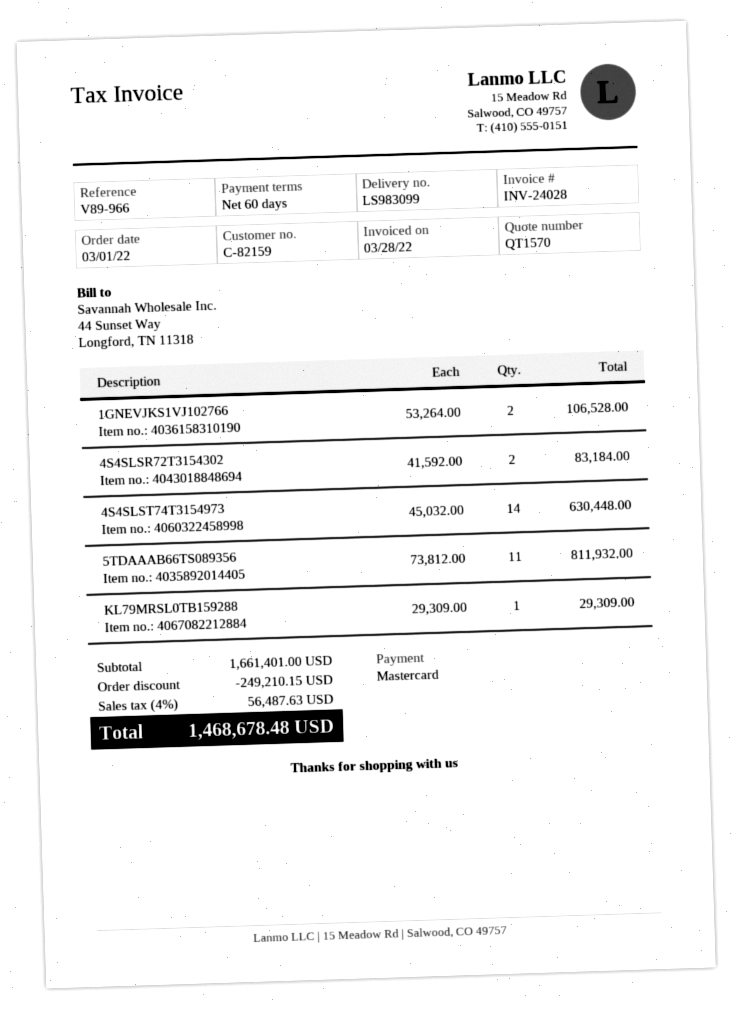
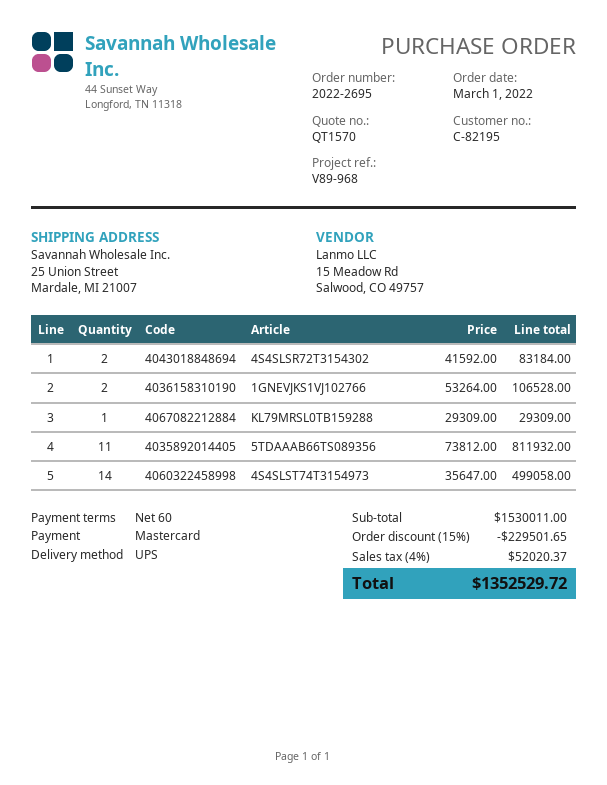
customer number: C-82159 -> C-82195
reference: V89-966 -> V89-968
4S4SLST74T3154973: 14 x 45032.00 = 630448.00 -> 14 x 35647.00 = 499058.00
subtotal: 1661401.00 -> 1530011.00
discount: 249210.15 -> 229501.65
tax: 4% = 56487.63 -> 4% = 52020.37
total: 1468678.48 -> 1352529.72

